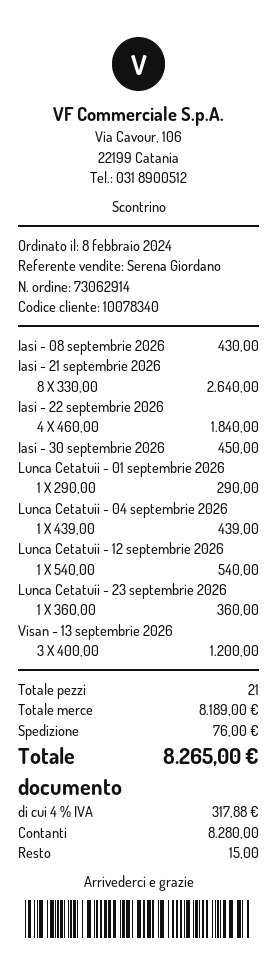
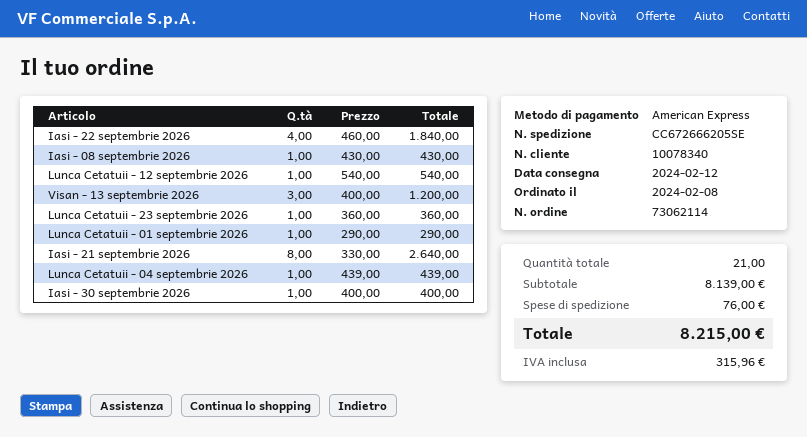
order number: 73062914 -> 73062114
payment method: cash -> American Express
Iasi - 30 septembrie 2026: 1 x 450.00 = 450.00 -> 1 x 400.00 = 400.00
subtotal: 8189.00 -> 8139.00
tax: 317.88 -> 315.96
total: 8265.00 -> 8215.00

